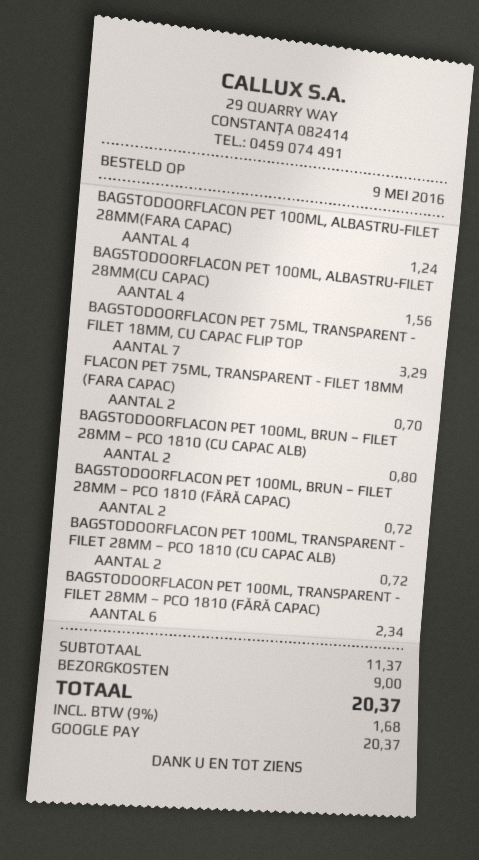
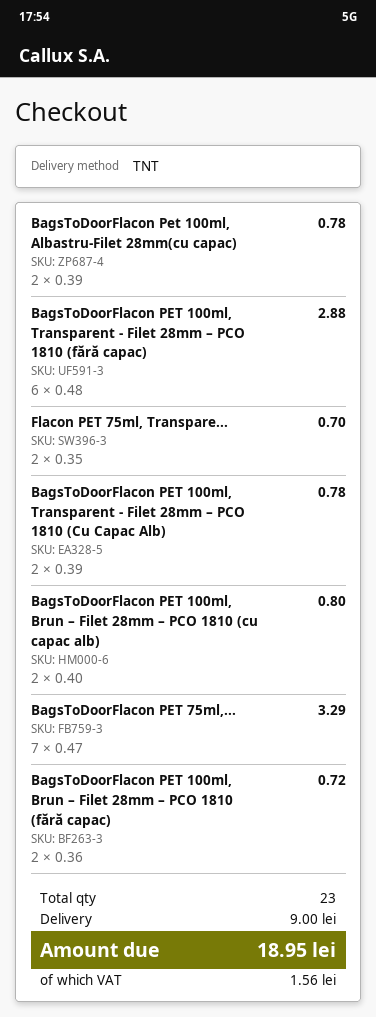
BAGSTODOORFLACON PET 100ML, ALBASTRU-FILET 28MM(FARA CAPAC): 4 for 1.24 -> none
BAGSTODOORFLACON PET 100ML, ALBASTRU-FILET 28MM(CU CAPAC): 4 for 1.56 -> 2 for 0.78
BAGSTODOORFLACON PET 100ML, TRANSPARENT - FILET 28MM – PCO 1810 (CU CAPAC ALB): 2 for 0.72 -> 2 for 0.78
BAGSTODOORFLACON PET 100ML, TRANSPARENT - FILET 28MM – PCO 1810 (FĂRĂ CAPAC): 6 for 2.34 -> 6 for 2.88
tax: 1.68 -> 1.56
total: 20.37 -> 18.95

